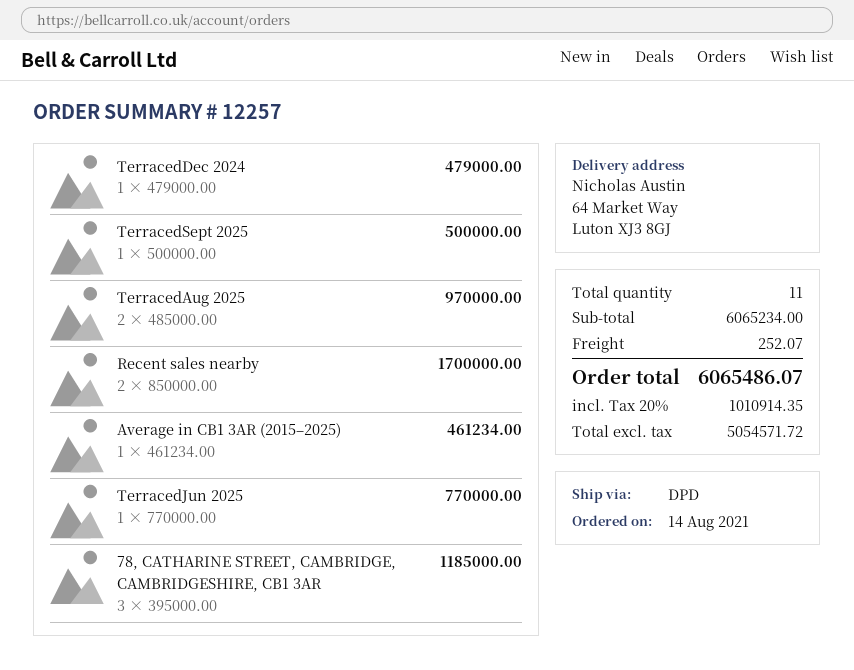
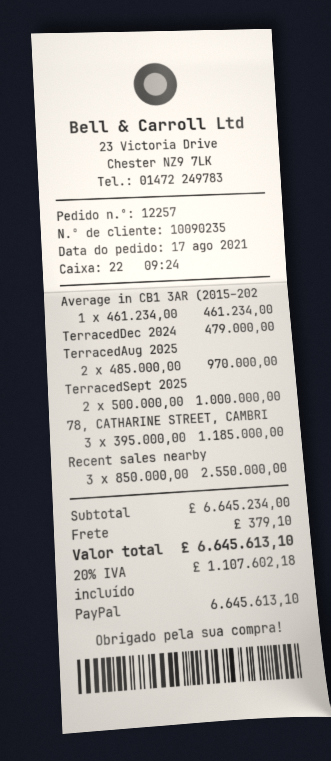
order date: 2021-08-14 -> 2021-08-17
TerracedSept 2025: 1 x 500000.00 = 500000.00 -> 2 x 500000.00 = 1000000.00
Recent sales nearby: 2 x 850000.00 = 1700000.00 -> 3 x 850000.00 = 2550000.00
TerracedJun 2025: 1 x 770000.00 = 770000.00 -> none
subtotal: 6065234.00 -> 6645234.00
shipping: 252.07 -> 379.10
tax: 20% = 1010914.35 -> 20% = 1107602.18
total: 6065486.07 -> 6645613.10

